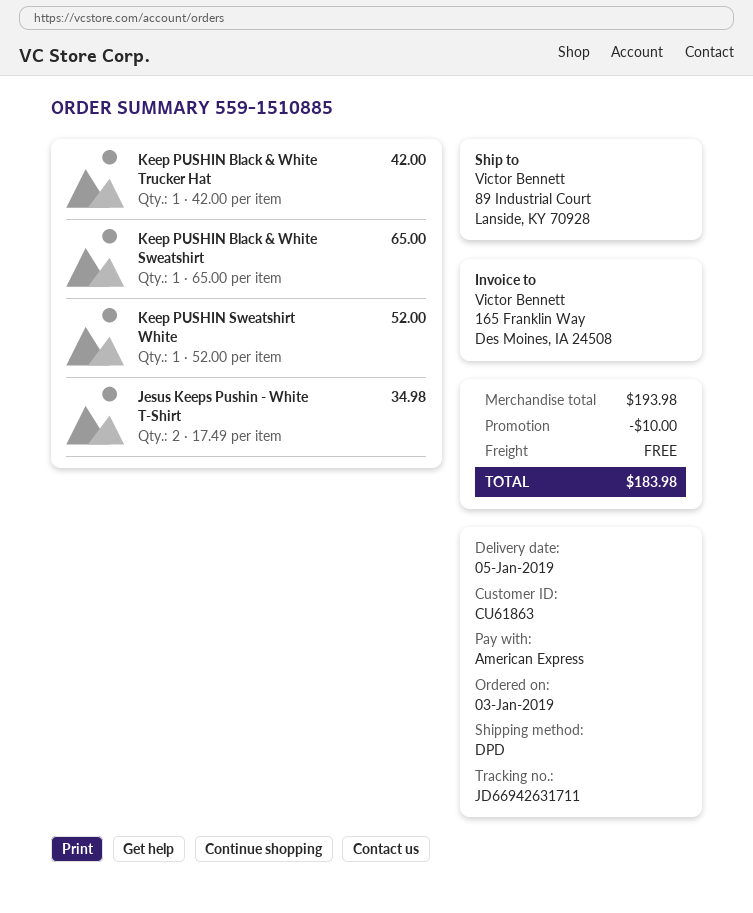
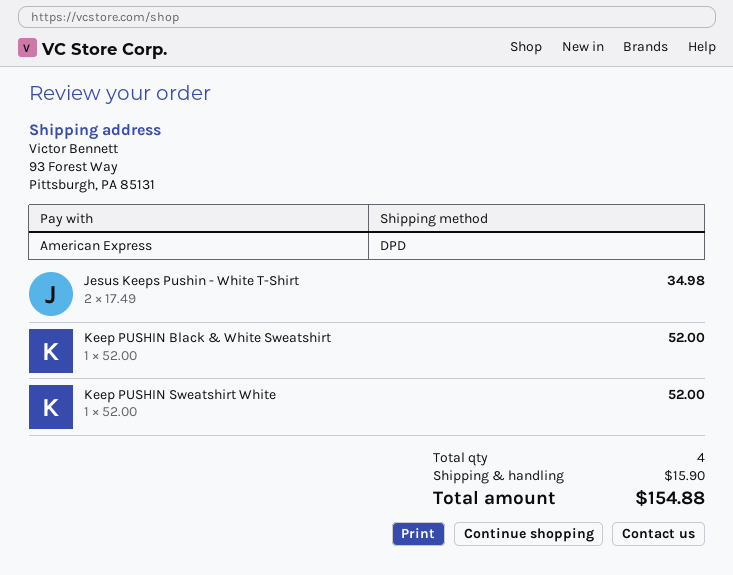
ship to: 89 Industrial Court, Lanside, KY 70928 -> 93 Forest Way, Pittsburgh, PA 85131
Keep PUSHIN Black & White Trucker Hat: 1 x 42.00 = 42.00 -> none
Keep PUSHIN Black & White Sweatshirt: 1 x 65.00 = 65.00 -> 1 x 52.00 = 52.00
discount: 10.00 -> none
shipping: 0.00 -> 15.90
total: 183.98 -> 154.88

